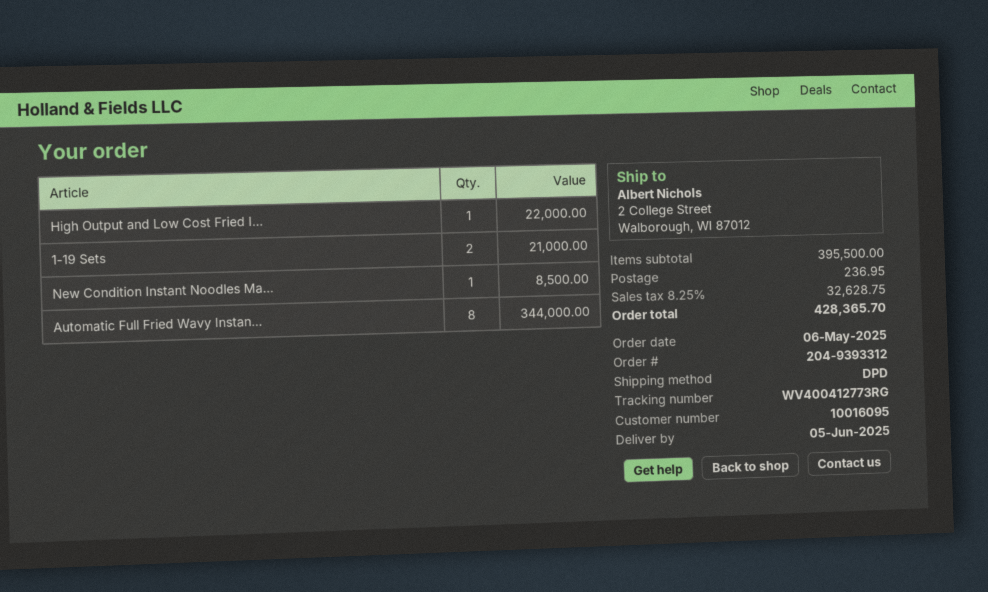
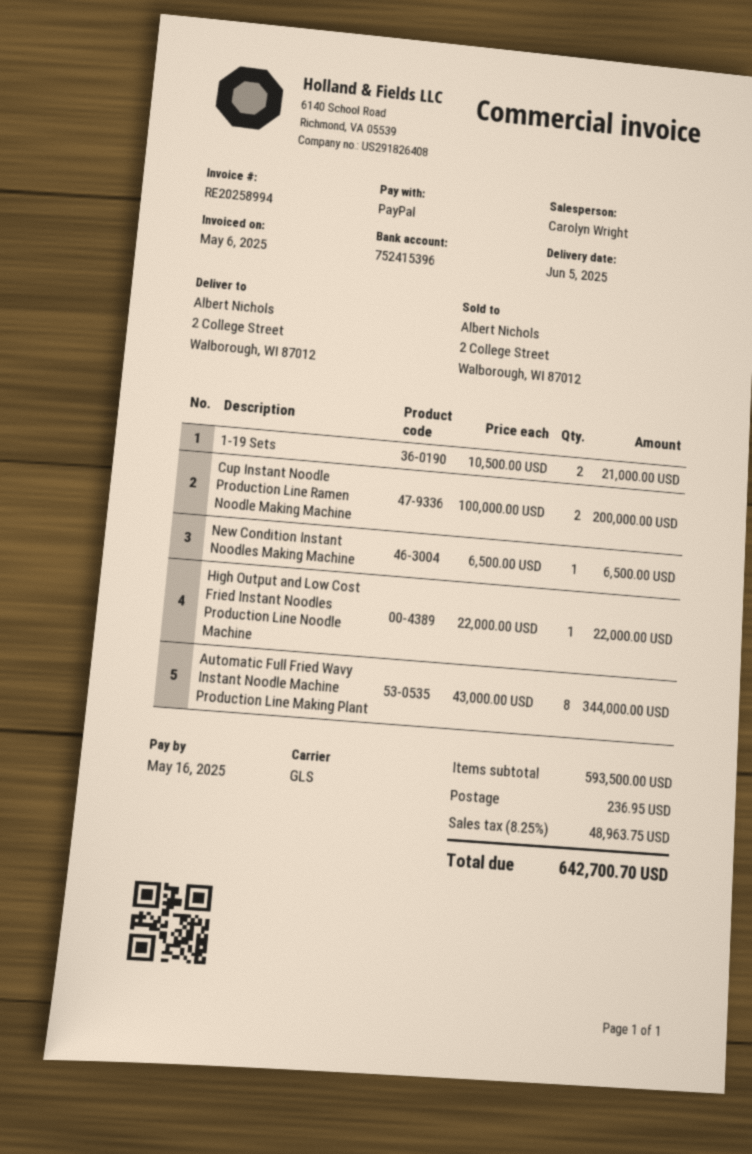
shipping method: DPD -> GLS
New Condition Instant Noodles Ma...: 1 for 8500.00 -> 1 for 6500.00
Cup Instant Noodle Production Line Ramen Noodle Making Machine: none -> 2 for 200000.00
subtotal: 395500.00 -> 593500.00
tax: 8.25% = 32628.75 -> 8.25% = 48963.75
total: 428365.70 -> 642700.70

